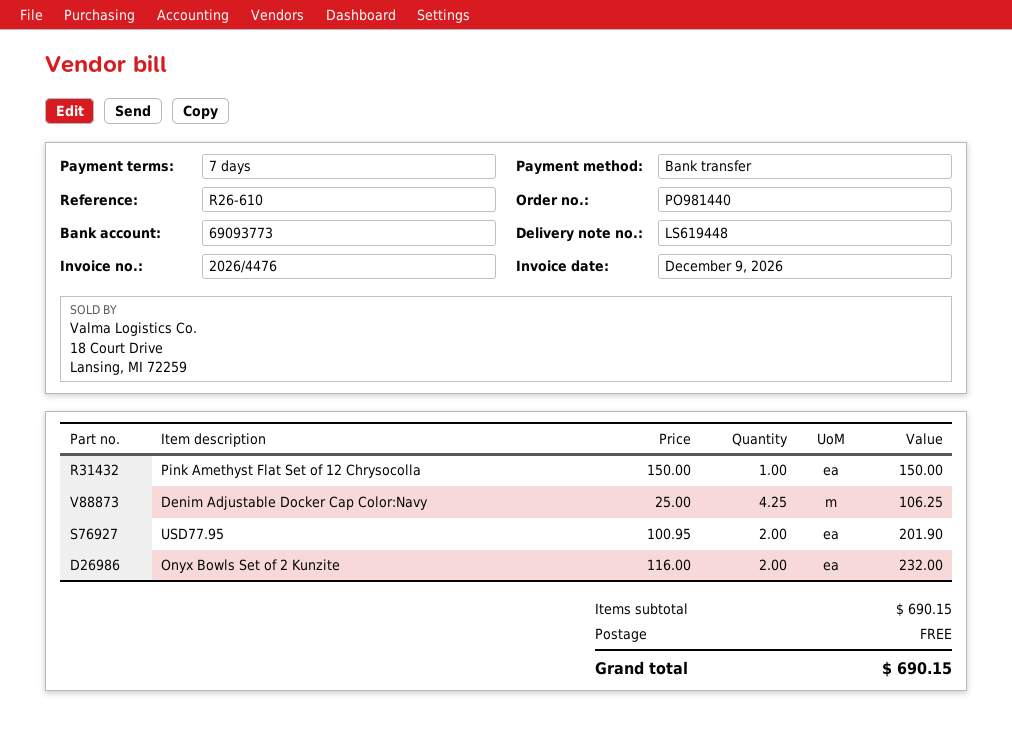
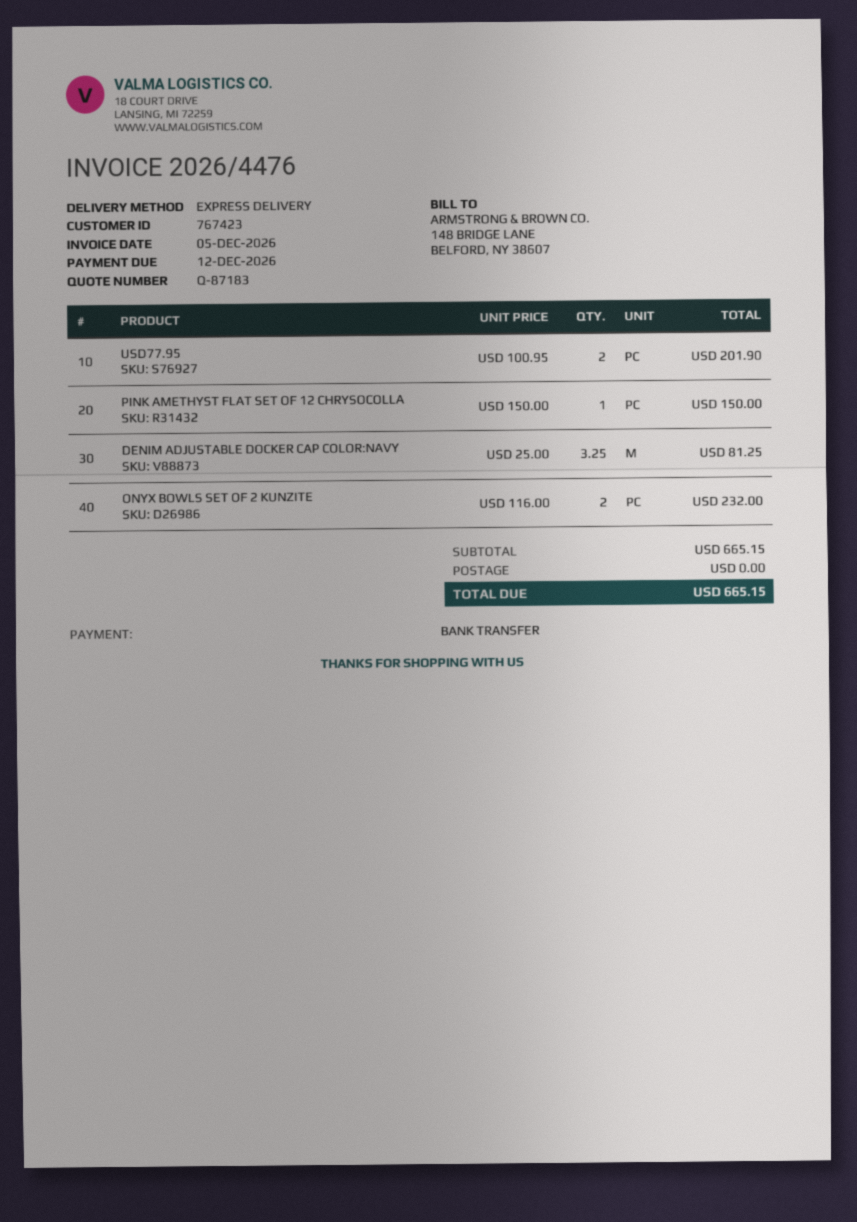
invoice date: 2026-12-09 -> 2026-12-05
Denim Adjustable Docker Cap Color:Navy: 4.25 x 25.00 = 106.25 -> 3.25 x 25.00 = 81.25
subtotal: 690.15 -> 665.15
total: 690.15 -> 665.15

